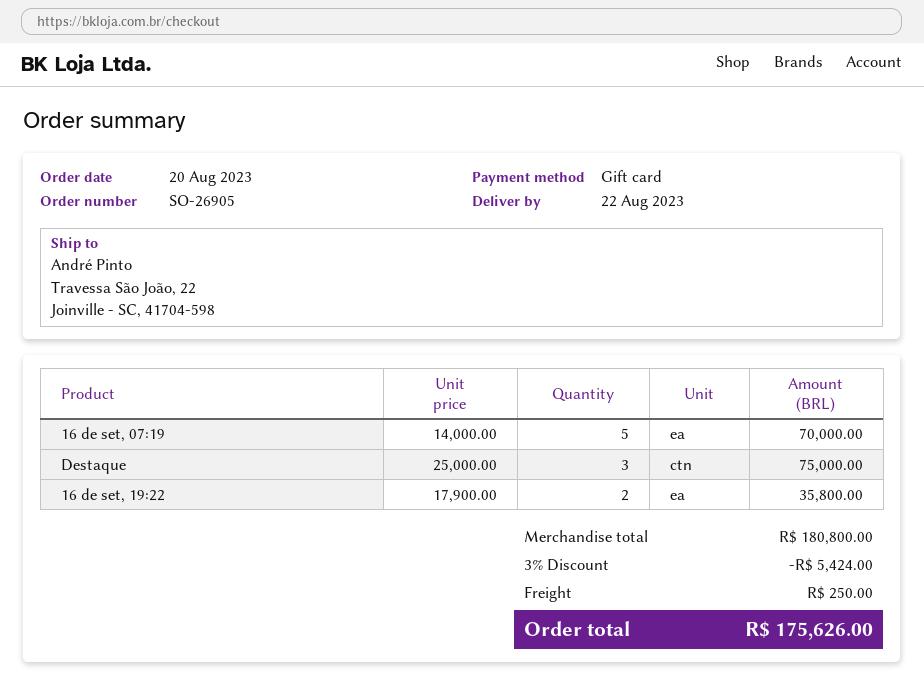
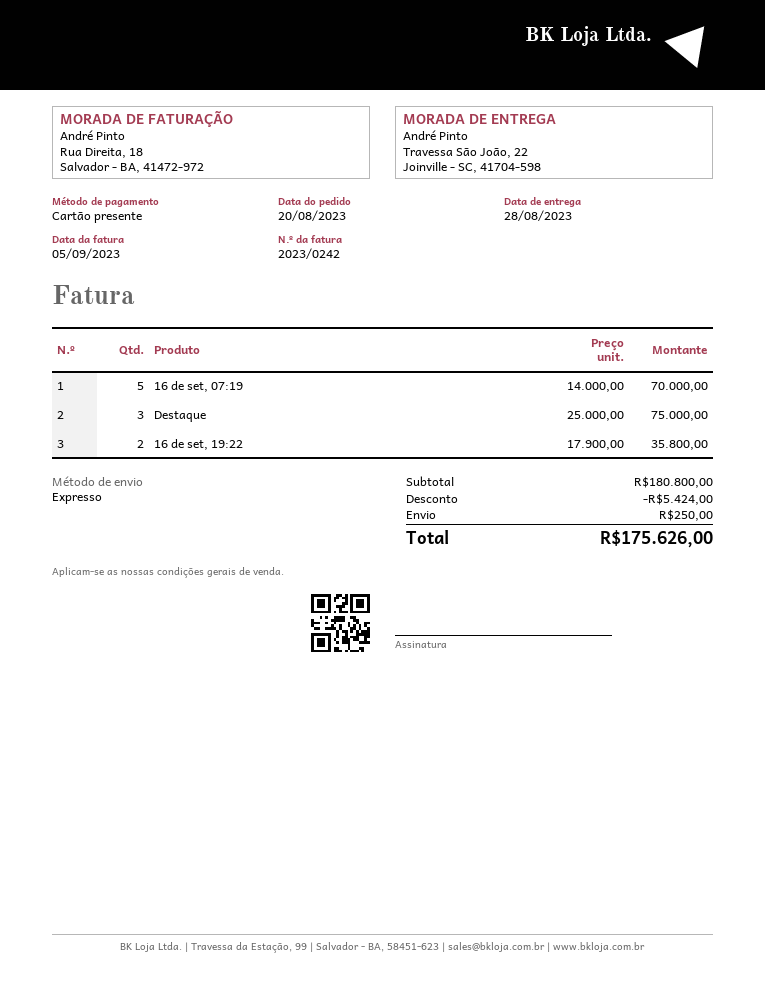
delivery date: 2023-08-22 -> 2023-08-28

